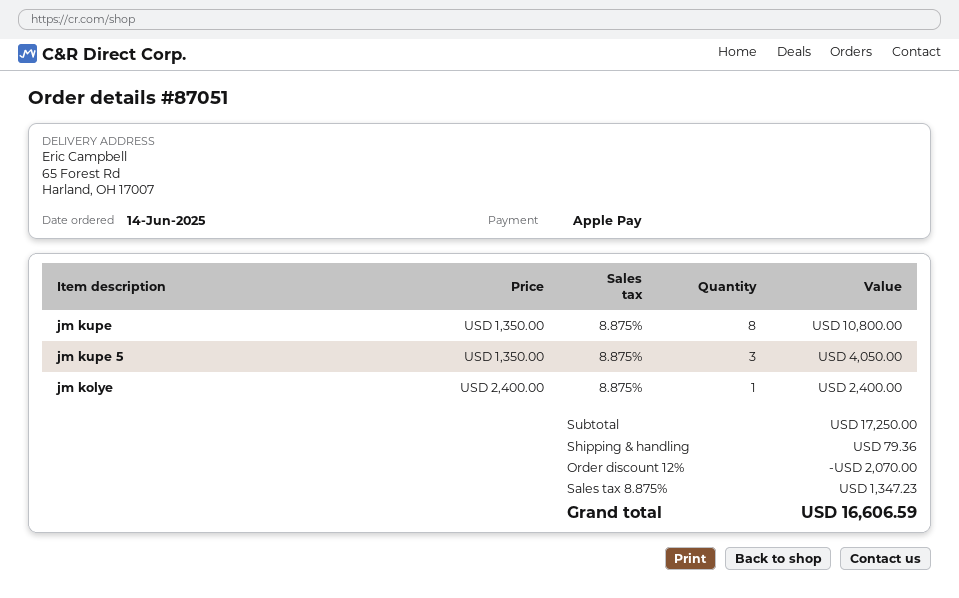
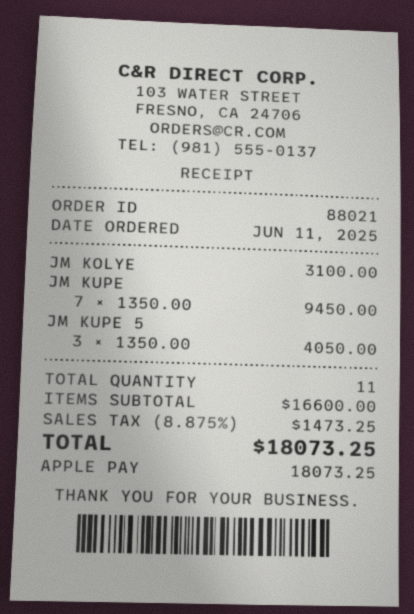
order number: 87051 -> 88021
order date: 2025-06-14 -> 2025-06-11
jm kupe: 8 x 1350.00 = 10800.00 -> 7 x 1350.00 = 9450.00
jm kolye: 1 x 2400.00 = 2400.00 -> 1 x 3100.00 = 3100.00
subtotal: 17250.00 -> 16600.00
discount: 12% = 2070.00 -> none
shipping: 79.36 -> none
tax: 8.875% = 1347.23 -> 8.875% = 1473.25
total: 16606.59 -> 18073.25

